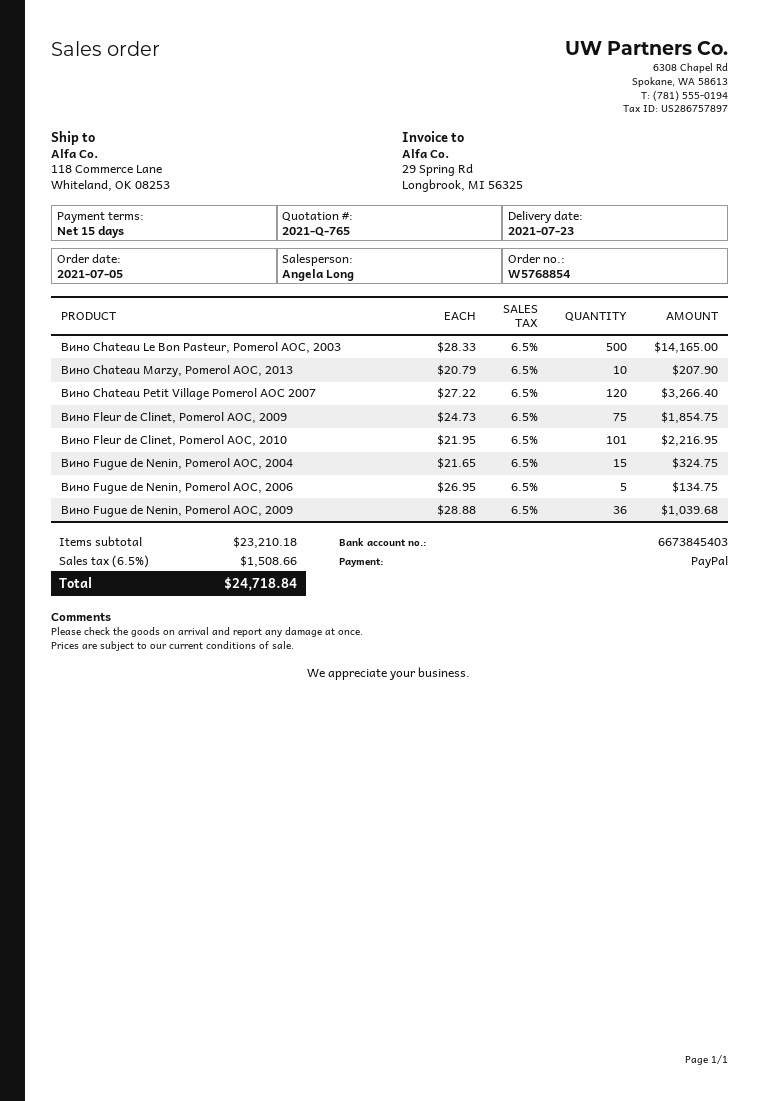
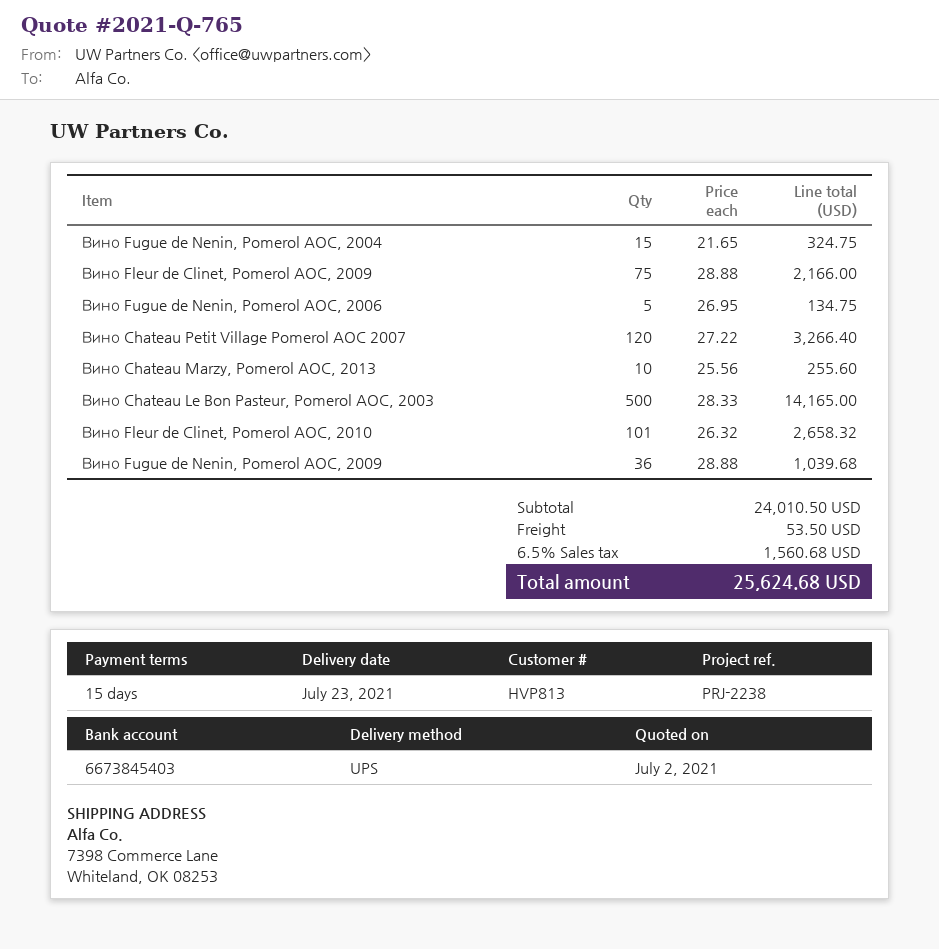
ship to: 118 Commerce Lane, Whiteland, OK 08253 -> 7398 Commerce Lane, Whiteland, OK 08253
Вино Chateau Marzy, Pomerol AOC, 2013: 10 x 20.79 = 207.90 -> 10 x 25.56 = 255.60
Вино Fleur de Clinet, Pomerol AOC, 2009: 75 x 24.73 = 1854.75 -> 75 x 28.88 = 2166.00
Вино Fleur de Clinet, Pomerol AOC, 2010: 101 x 21.95 = 2216.95 -> 101 x 26.32 = 2658.32
subtotal: 23210.18 -> 24010.50
shipping: none -> 53.50
tax: 6.5% = 1508.66 -> 6.5% = 1560.68
total: 24718.84 -> 25624.68

